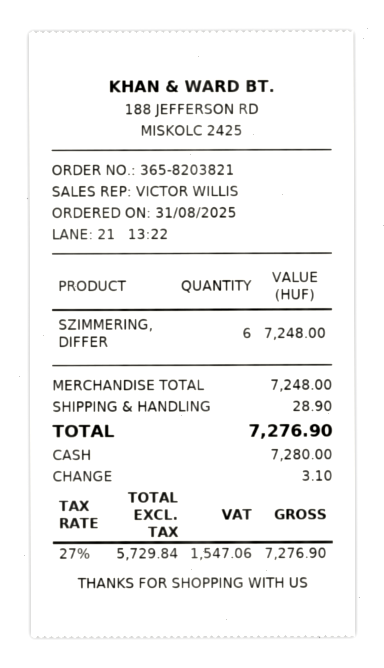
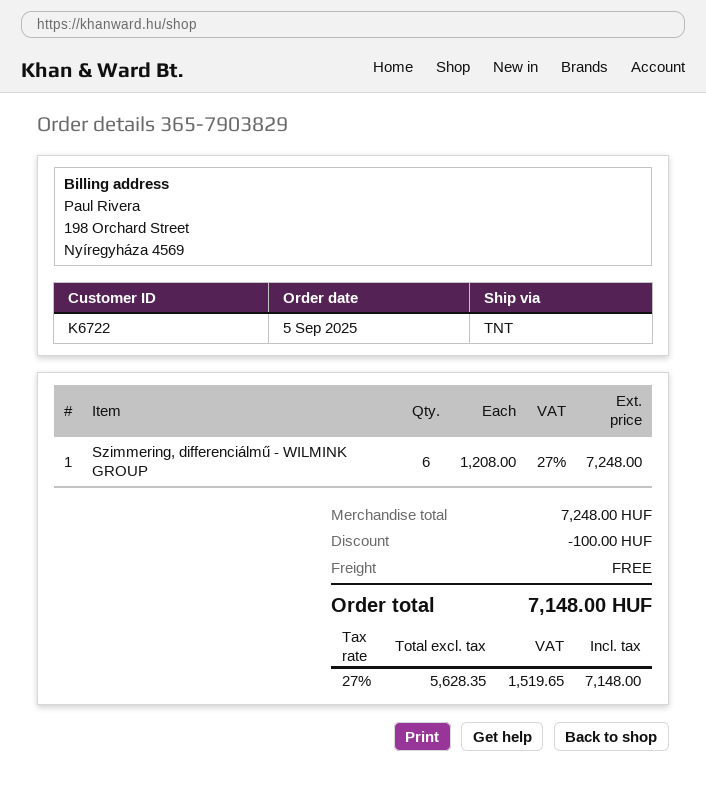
order number: 365-8203821 -> 365-7903829
order date: 2025-08-31 -> 2025-09-05
discount: none -> 100.00
shipping: 28.90 -> 0.00
net: 5729.84 -> 5628.35
tax: 27% = 1547.06 -> 27% = 1519.65
total: 7276.90 -> 7148.00

